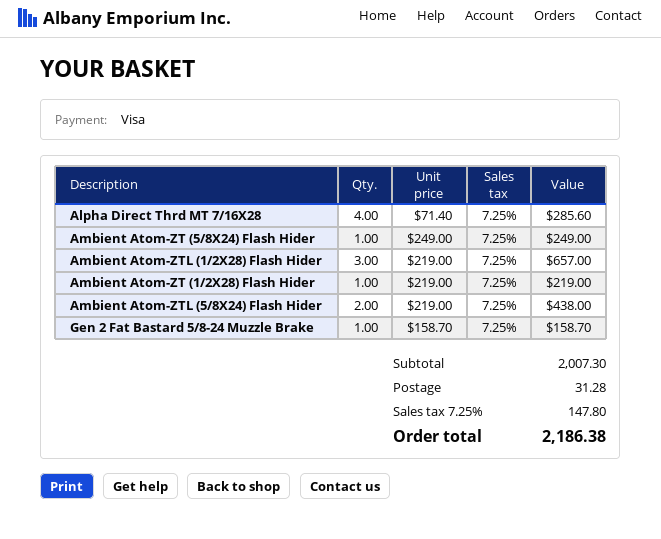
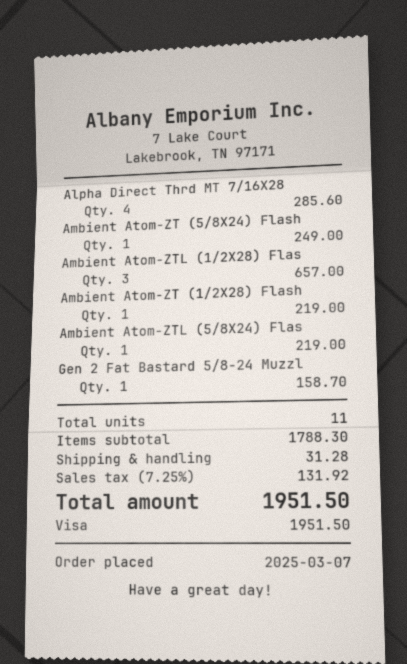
Ambient Atom-ZTL (5/8X24) Flash Hider: 2 for 438.00 -> 1 for 219.00
subtotal: 2007.30 -> 1788.30
tax: 7.25% = 147.80 -> 7.25% = 131.92
total: 2186.38 -> 1951.50

